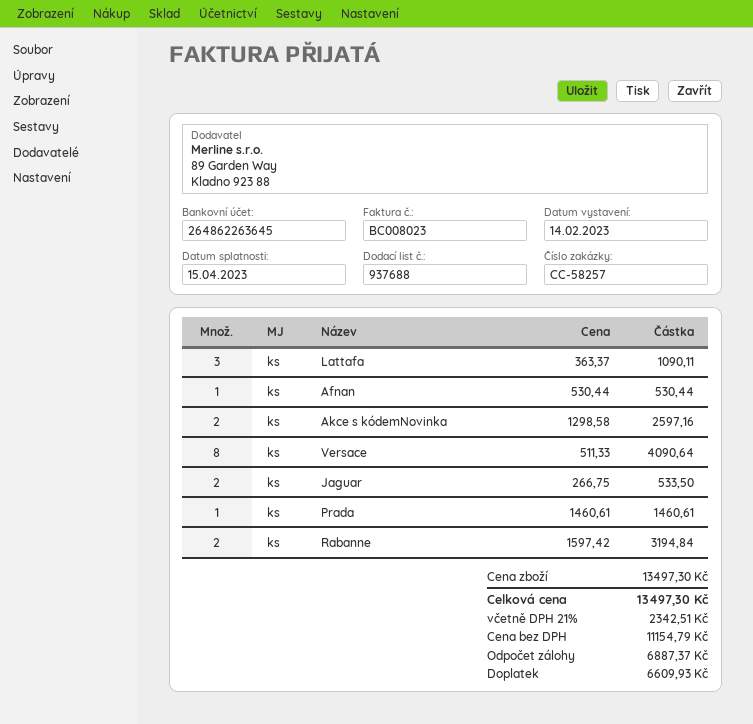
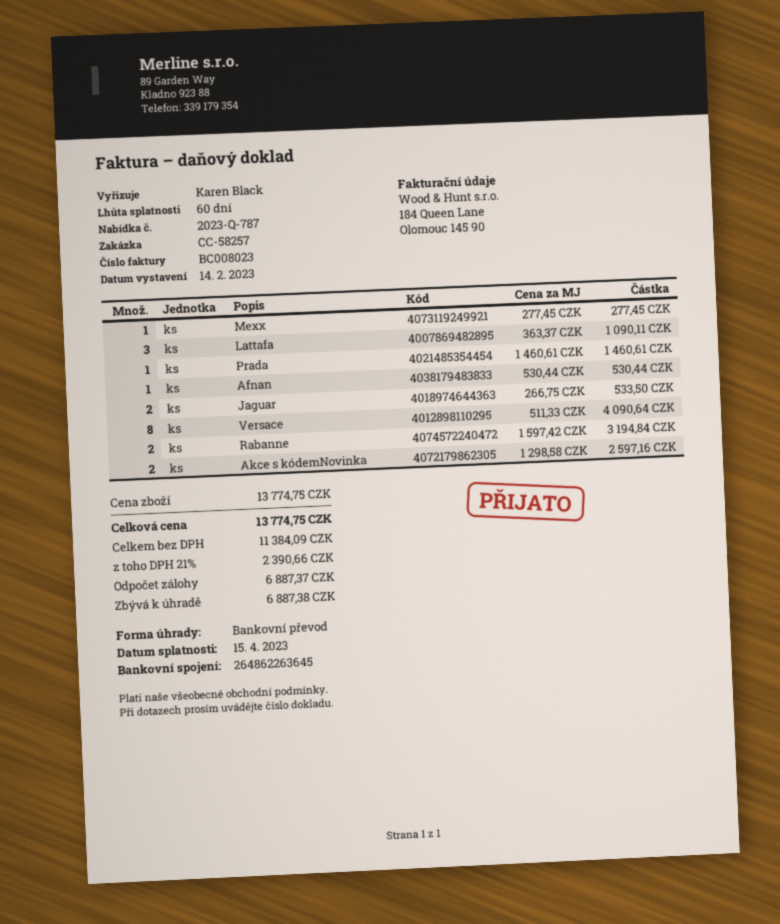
Mexx: none -> 1 x 277.45 = 277.45
subtotal: 13497.30 -> 13774.75
net: 11154.79 -> 11384.09
tax: 21% = 2342.51 -> 21% = 2390.66
total: 13497.30 -> 13774.75
balance: 6609.93 -> 6887.38

